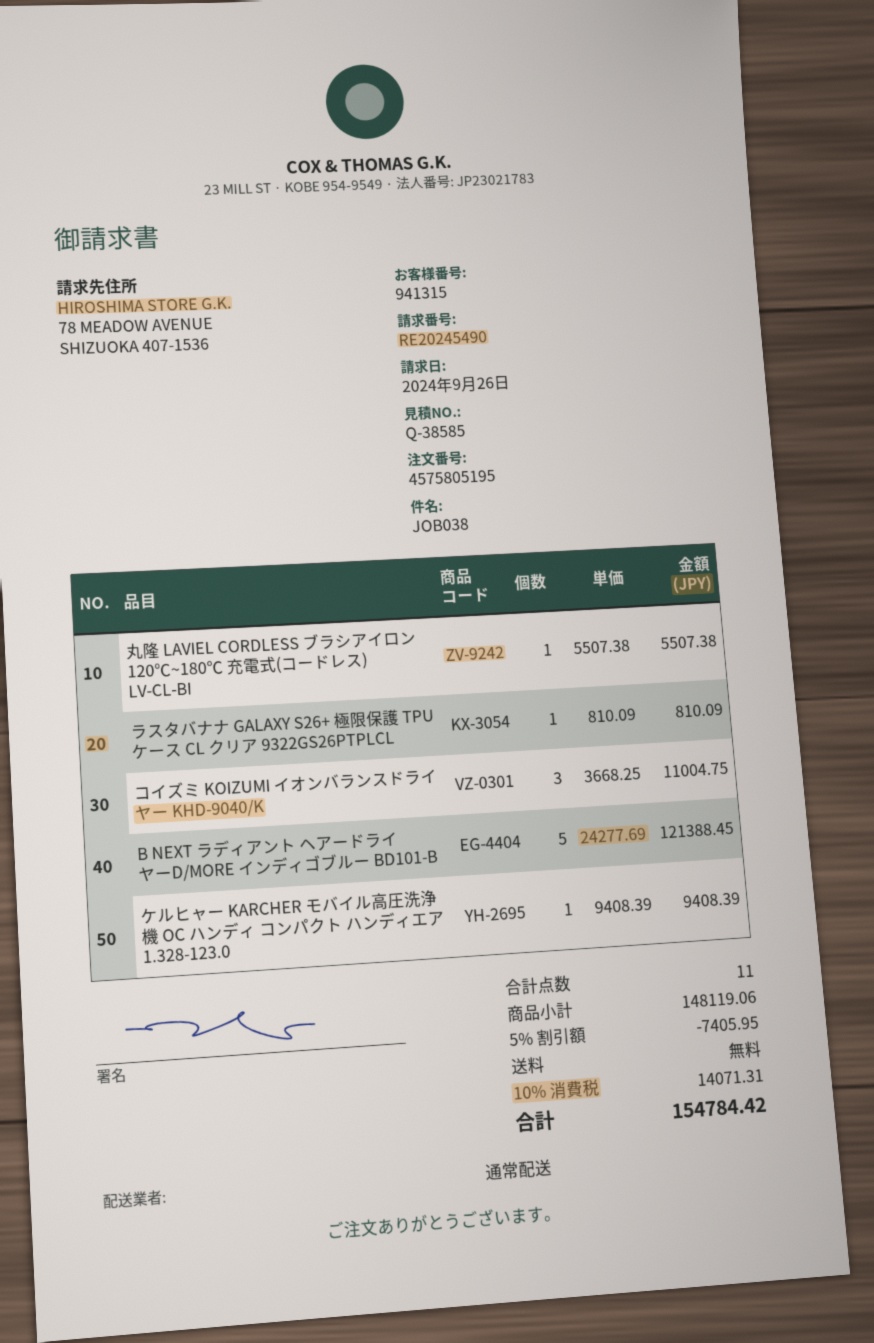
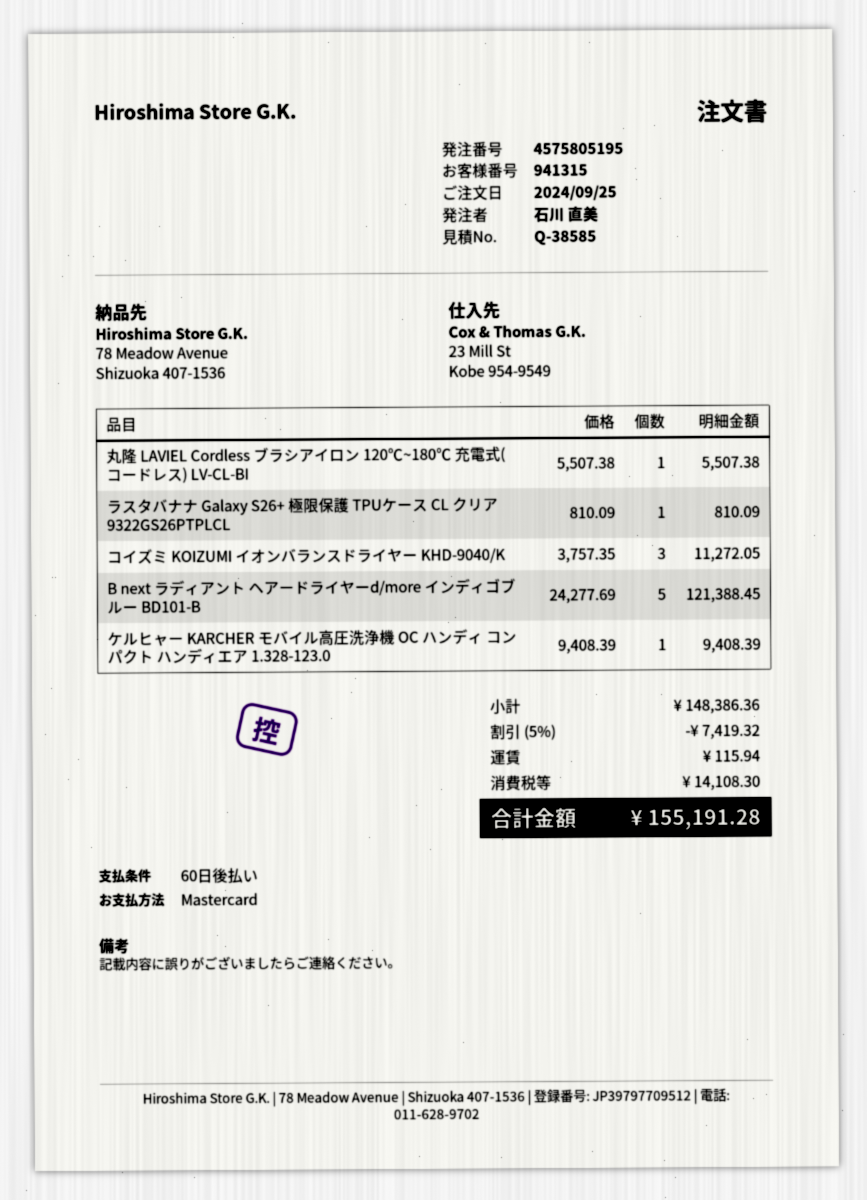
コイズミ KOIZUMI イオンバランスドライヤー KHD-9040/K: 3 x 3668.25 = 11004.75 -> 3 x 3757.35 = 11272.05
subtotal: 148119.06 -> 148386.36
discount: 5% = 7405.95 -> 5% = 7419.32
shipping: 0.00 -> 115.94
tax: 14071.31 -> 14108.30
total: 154784.42 -> 155191.28

